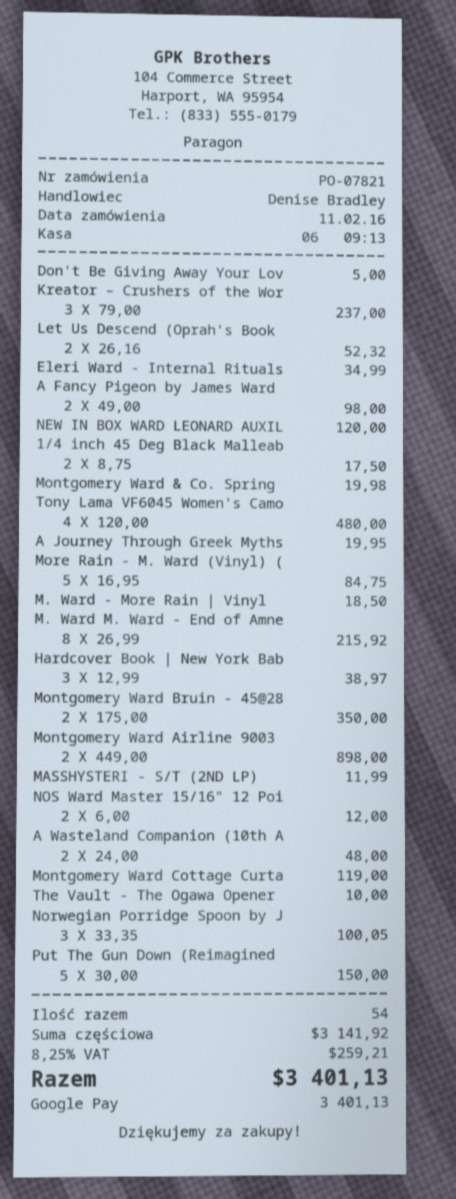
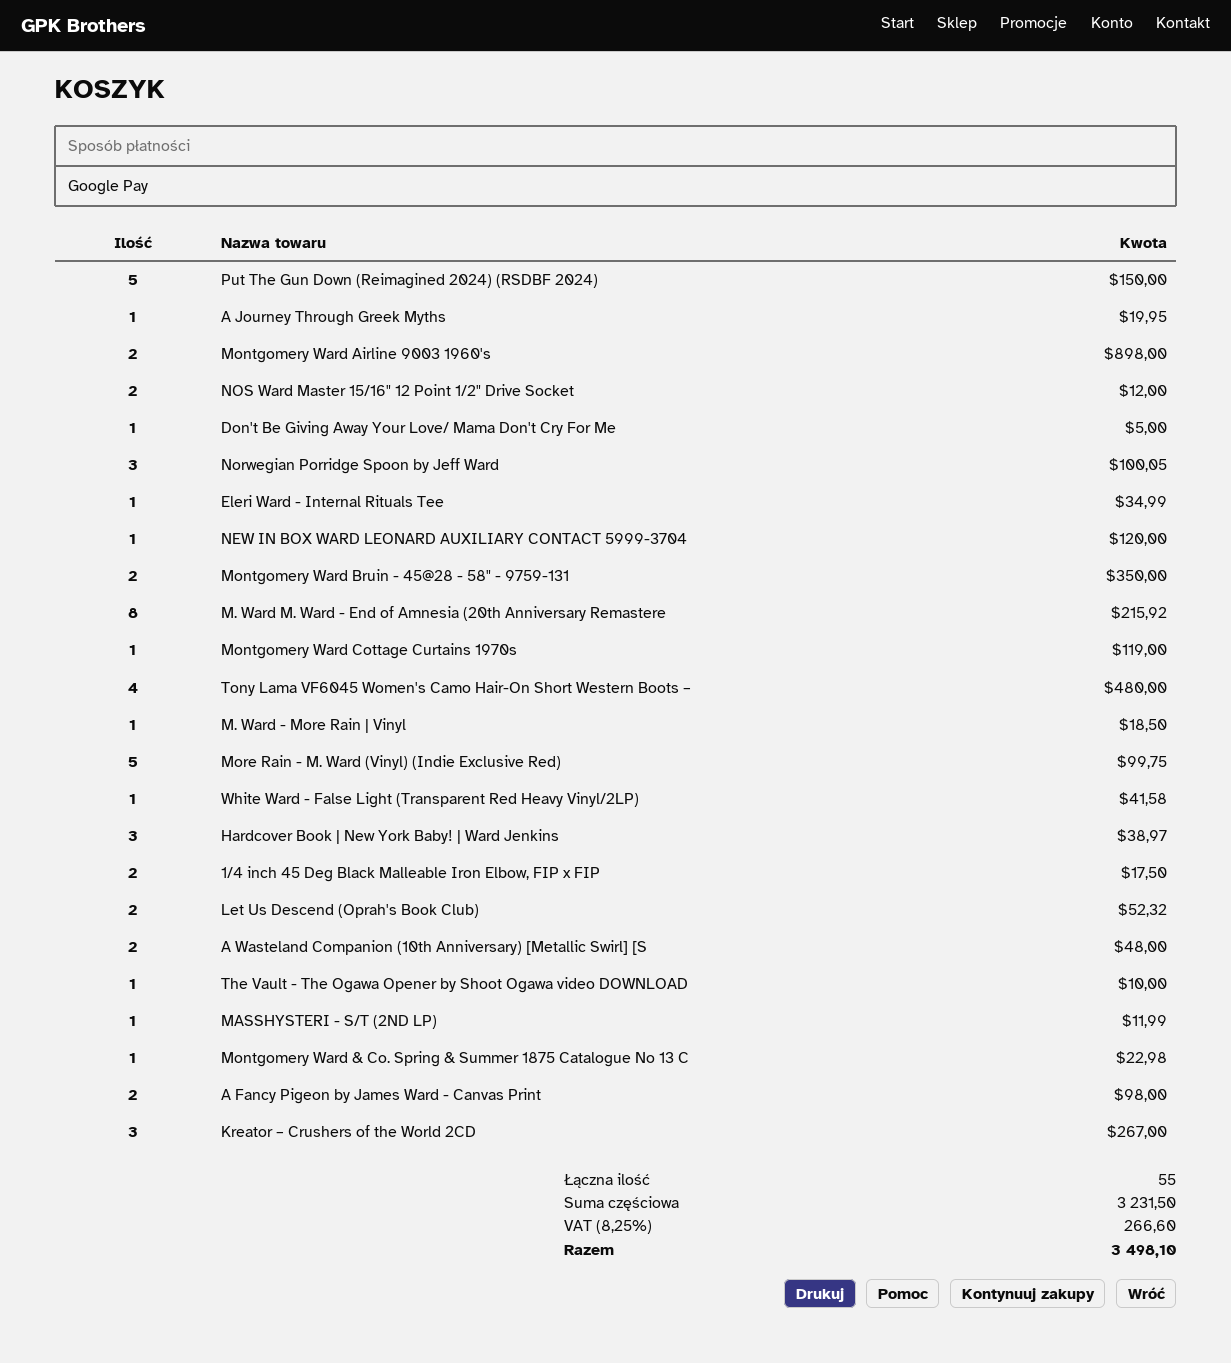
Kreator – Crushers of the Wor: 3 for 237.00 -> 3 for 267.00
Montgomery Ward & Co. Spring: 1 for 19.98 -> 1 for 22.98
More Rain - M. Ward (Vinyl) (: 5 for 84.75 -> 5 for 99.75
White Ward - False Light (Transparent Red Heavy Vinyl/2LP): none -> 1 for 41.58
total quantity: 54 -> 55
subtotal: 3141.92 -> 3231.50
tax: 8.25% = 259.21 -> 8.25% = 266.60
total: 3401.13 -> 3498.10

